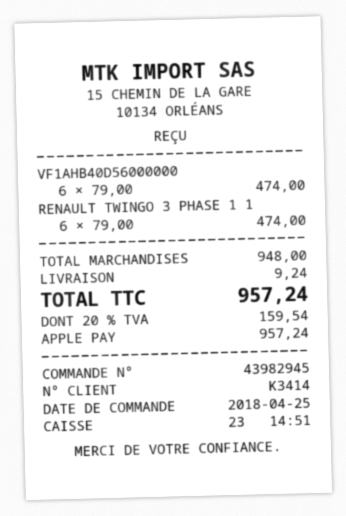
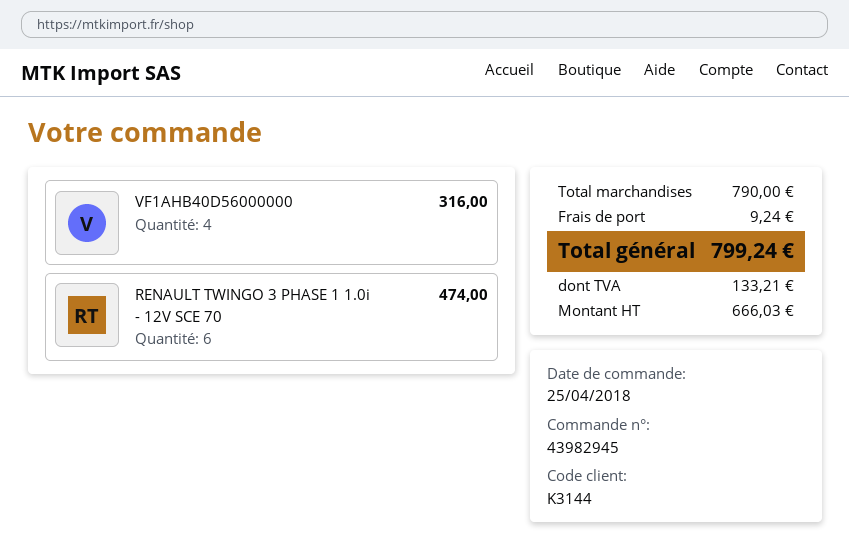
customer number: K3414 -> K3144
VF1AHB40D56000000: 6 for 474.00 -> 4 for 316.00
subtotal: 948.00 -> 790.00
tax: 159.54 -> 133.21
total: 957.24 -> 799.24

